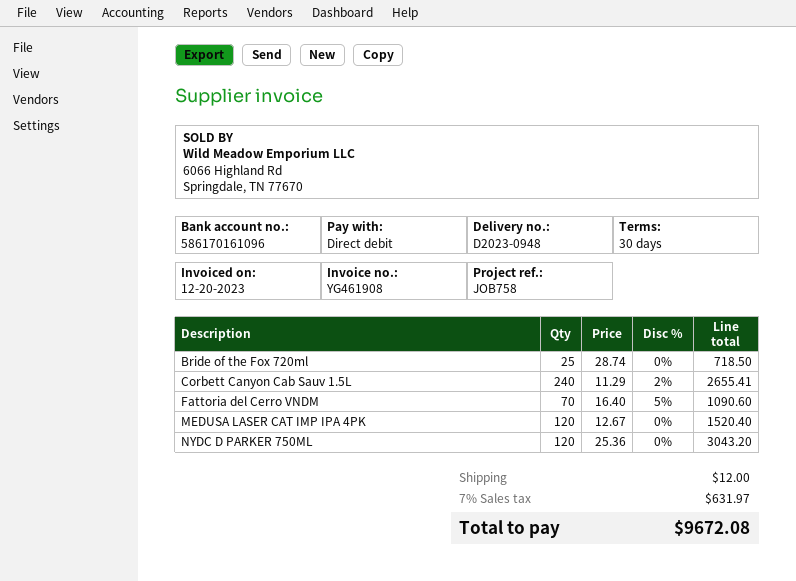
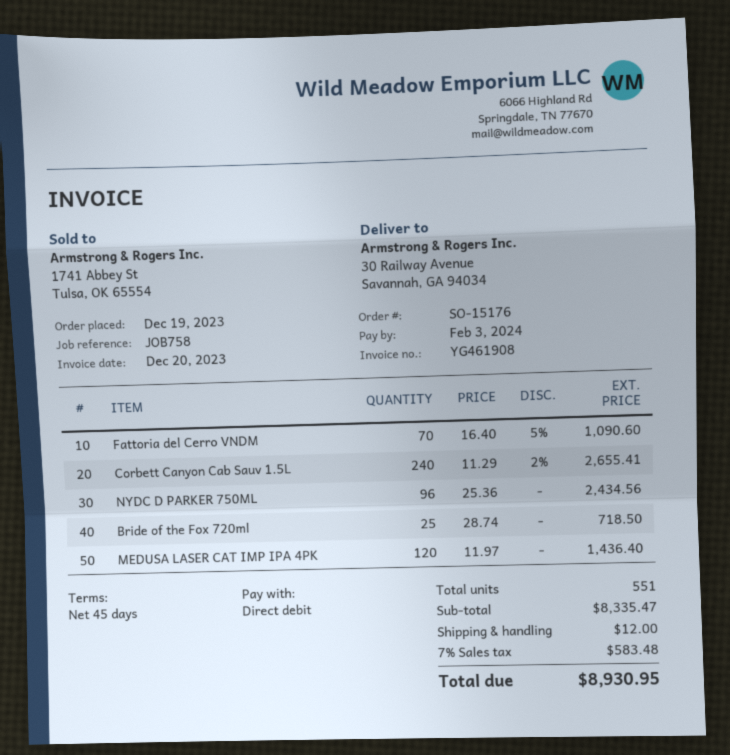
payment terms: 30 days -> 45 days
MEDUSA LASER CAT IMP IPA 4PK: 120 x 12.67 = 1520.40 -> 120 x 11.97 = 1436.40
NYDC D PARKER 750ML: 120 x 25.36 = 3043.20 -> 96 x 25.36 = 2434.56
tax: 7% = 631.97 -> 7% = 583.48
total: 9672.08 -> 8930.95

